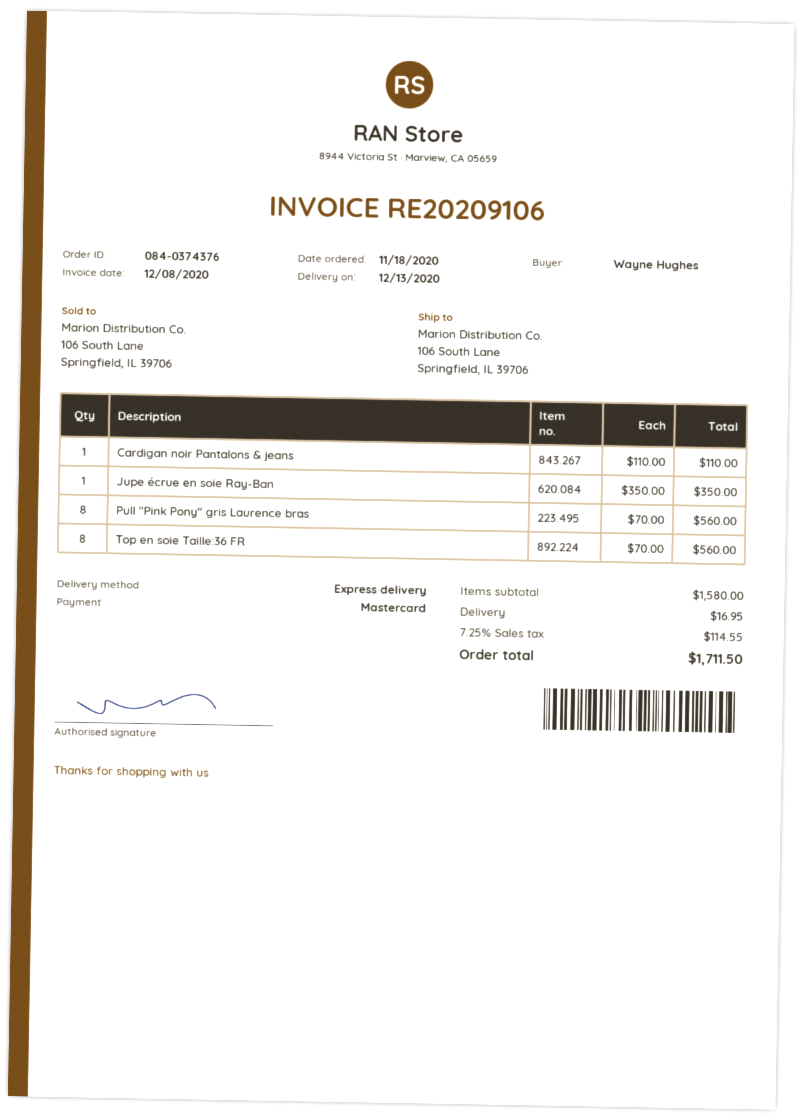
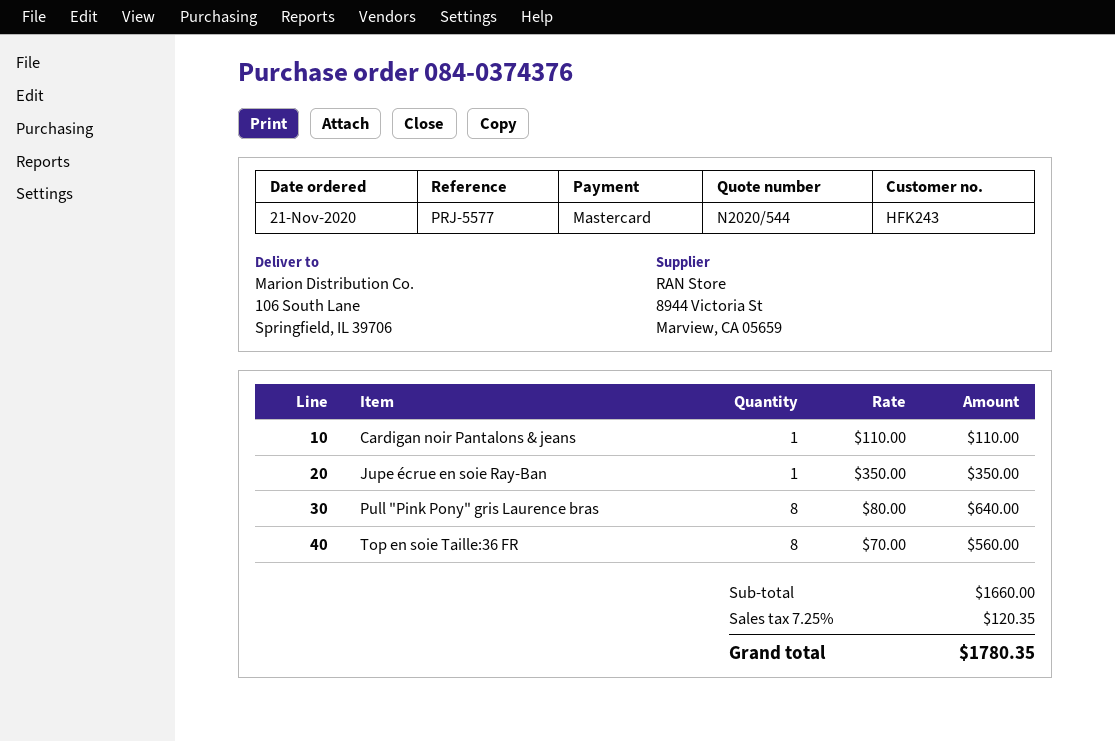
order date: 2020-11-18 -> 2020-11-21
Pull "Pink Pony" gris Laurence bras: 8 x 70.00 = 560.00 -> 8 x 80.00 = 640.00
subtotal: 1580.00 -> 1660.00
shipping: 16.95 -> none
tax: 7.25% = 114.55 -> 7.25% = 120.35
total: 1711.50 -> 1780.35

